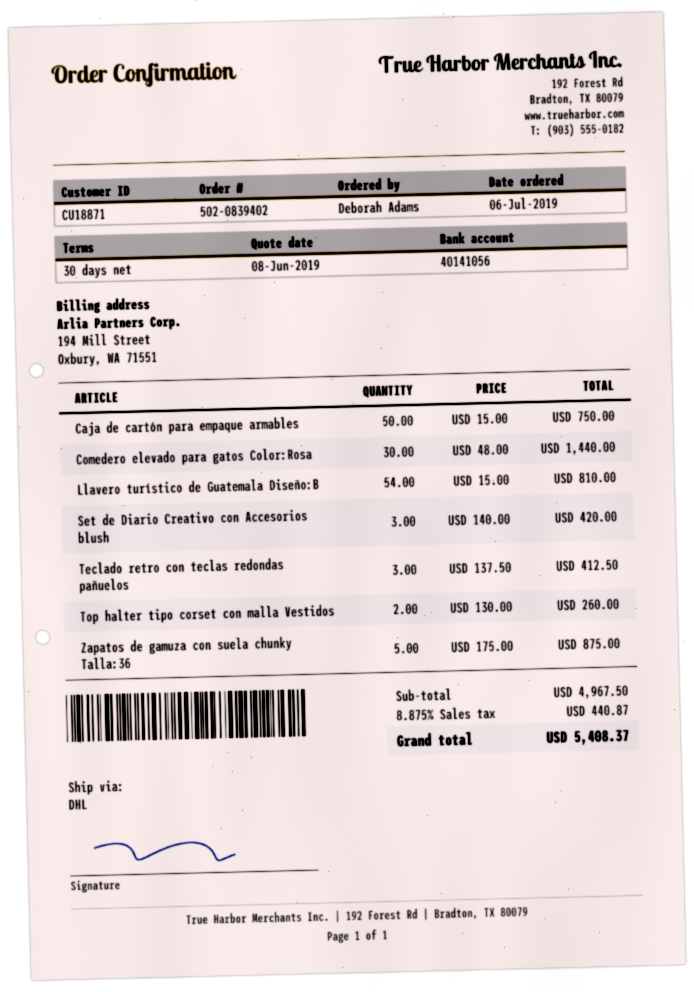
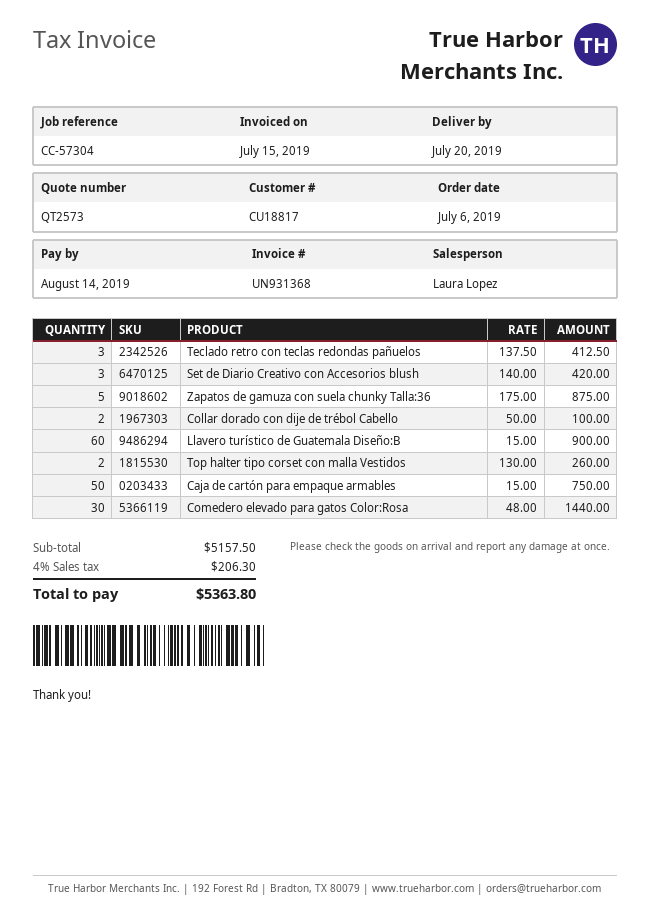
customer number: CU18871 -> CU18817
Llavero turístico de Guatemala Diseño:B: 54 x 15.00 = 810.00 -> 60 x 15.00 = 900.00
Collar dorado con dije de trébol Cabello: none -> 2 x 50.00 = 100.00
subtotal: 4967.50 -> 5157.50
tax: 8.875% = 440.87 -> 4% = 206.30
total: 5408.37 -> 5363.80

